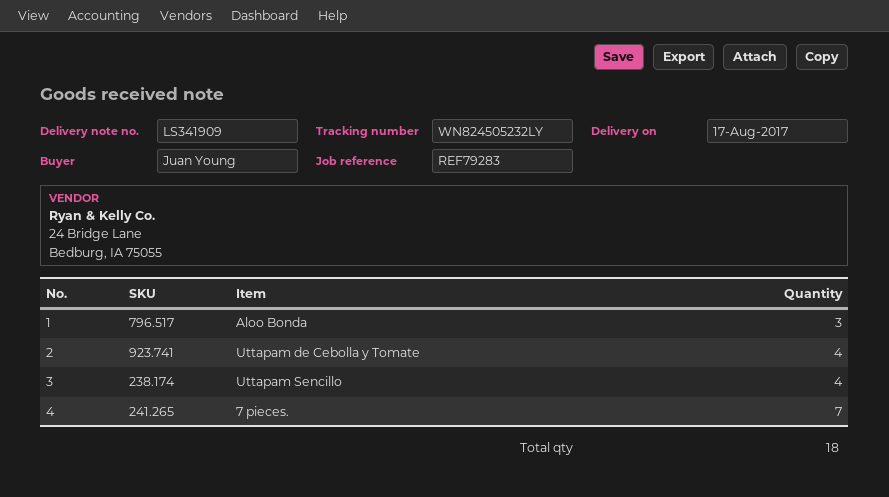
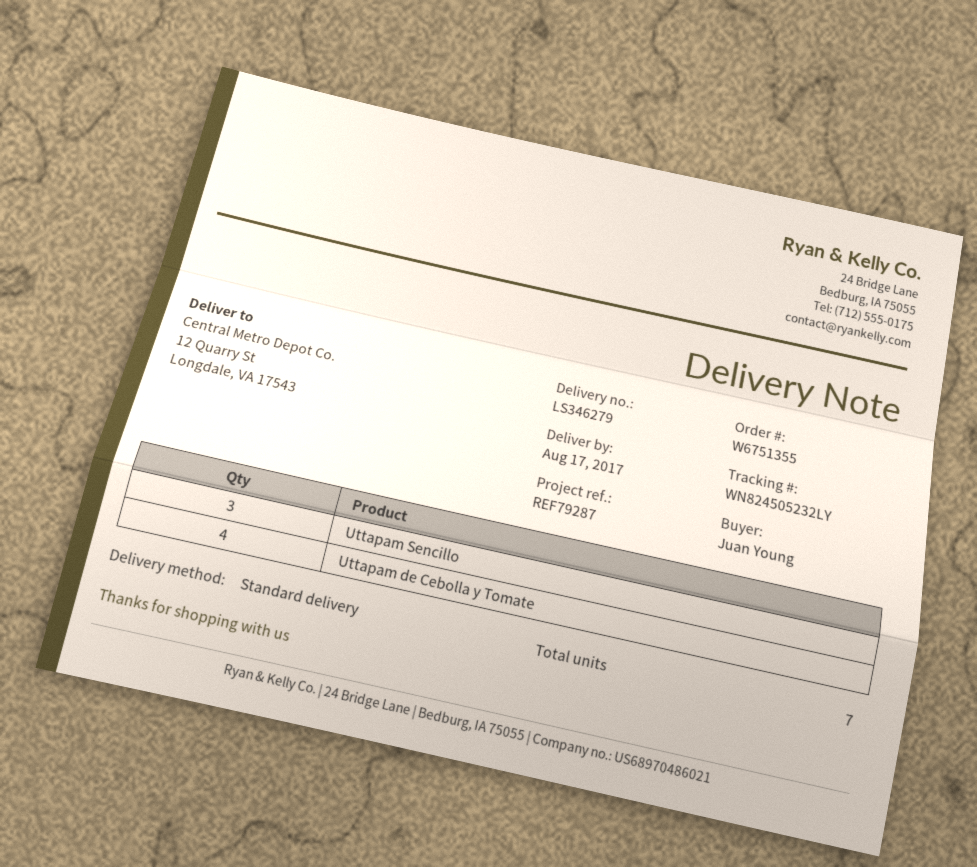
delivery note number: LS341909 -> LS346279
reference: REF79283 -> REF79287
Aloo Bonda: 3 -> none
Uttapam Sencillo: 4 -> 3
7 pieces.: 7 -> none
total quantity: 18 -> 7

